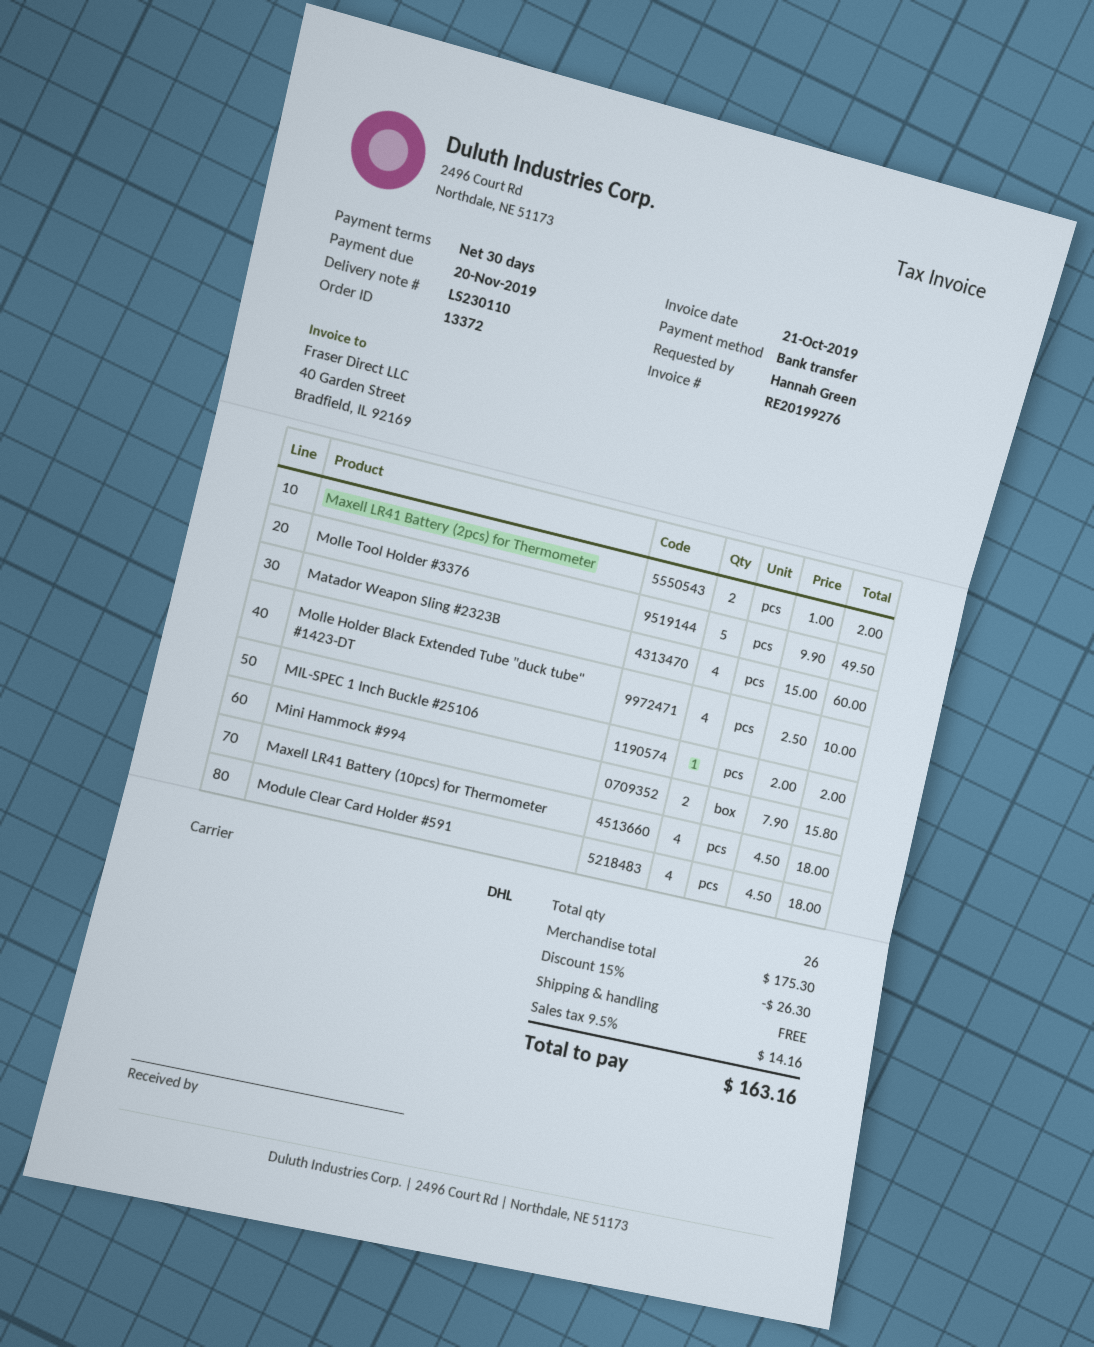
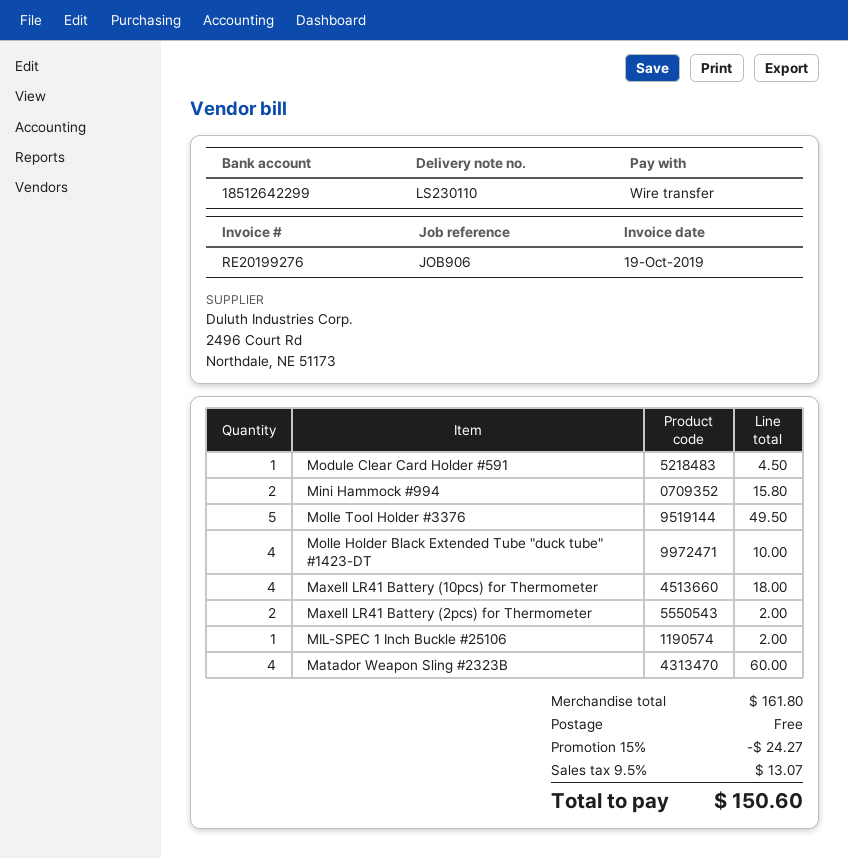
invoice date: 2019-10-21 -> 2019-10-19
Module Clear Card Holder #591: 4 for 18.00 -> 1 for 4.50
subtotal: 175.30 -> 161.80
discount: 15% = 26.30 -> 15% = 24.27
tax: 9.5% = 14.16 -> 9.5% = 13.07
total: 163.16 -> 150.60

